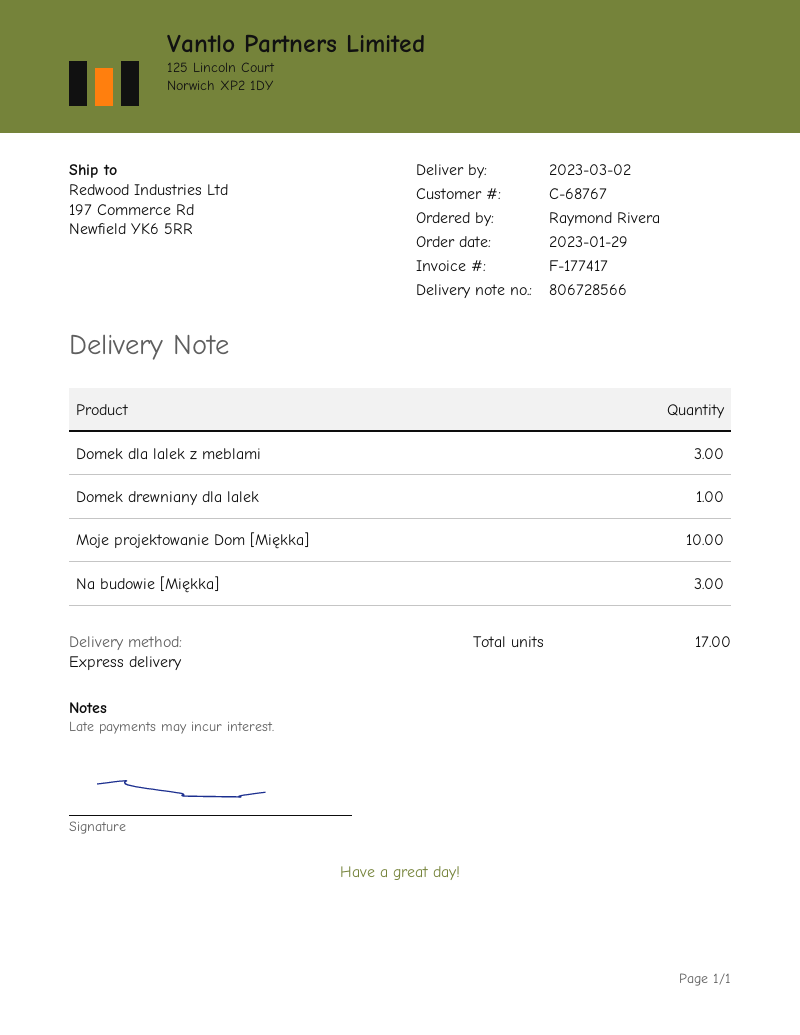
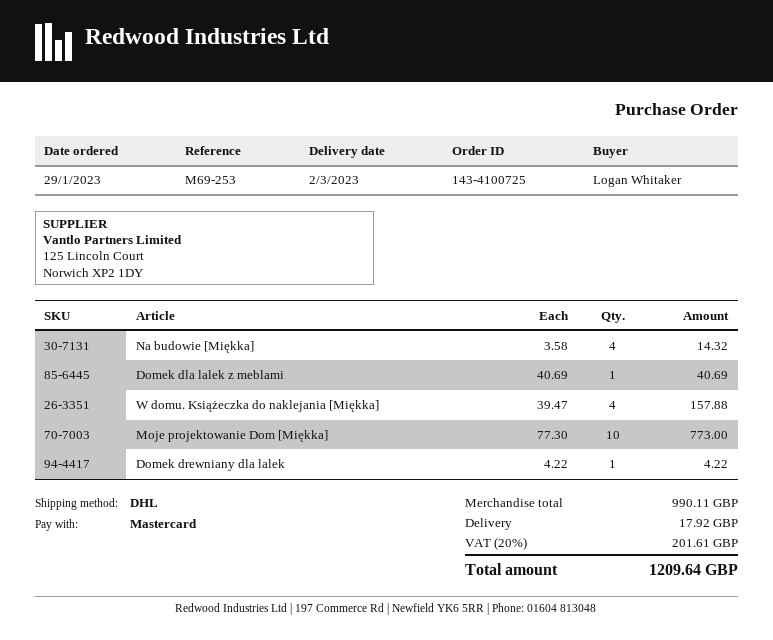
ordered by: Raymond Rivera -> Logan Whitaker
shipping method: express -> DHL
Domek dla lalek z meblami: 3 -> 1
Na budowie [Miękka]: 3 -> 4
W domu. Książeczka do naklejania [Miękka]: none -> 4

